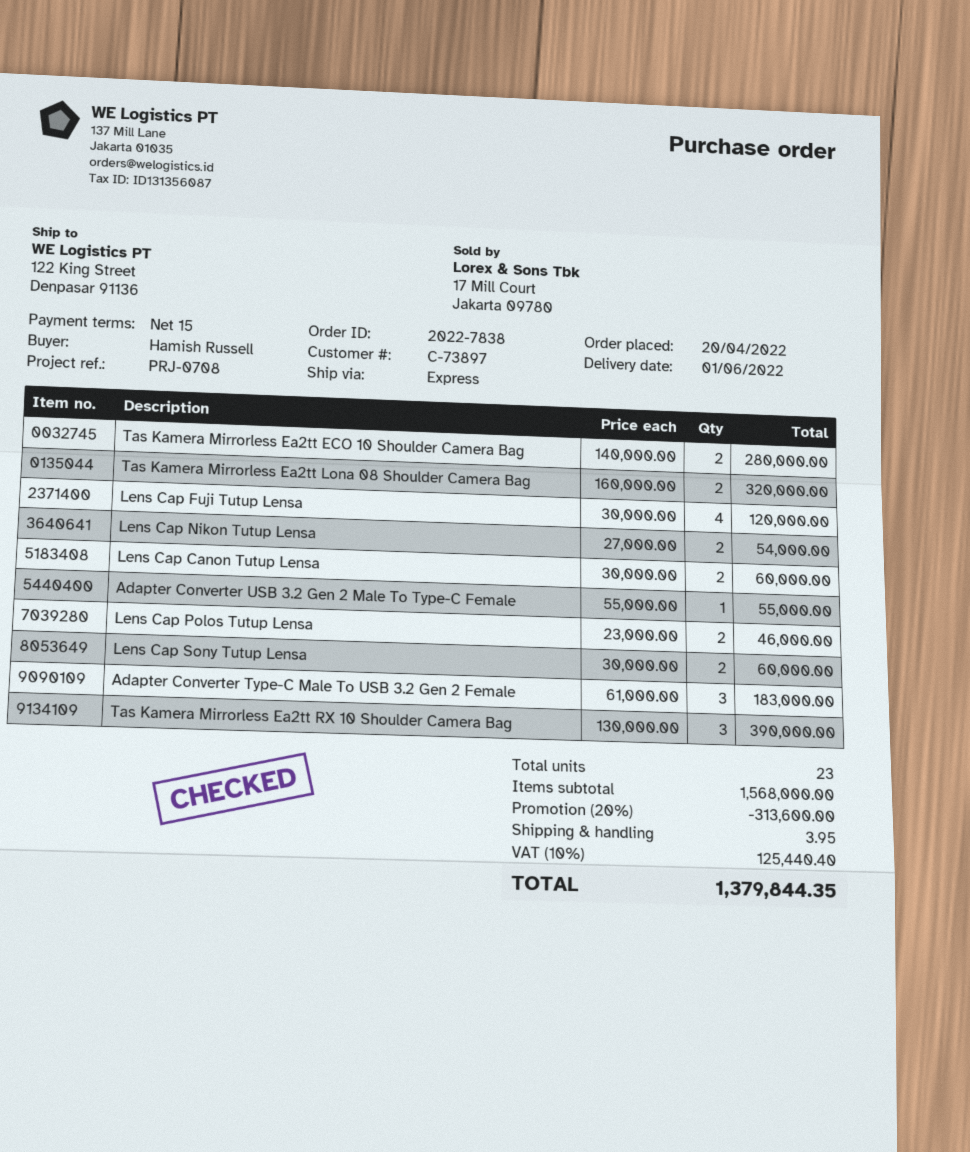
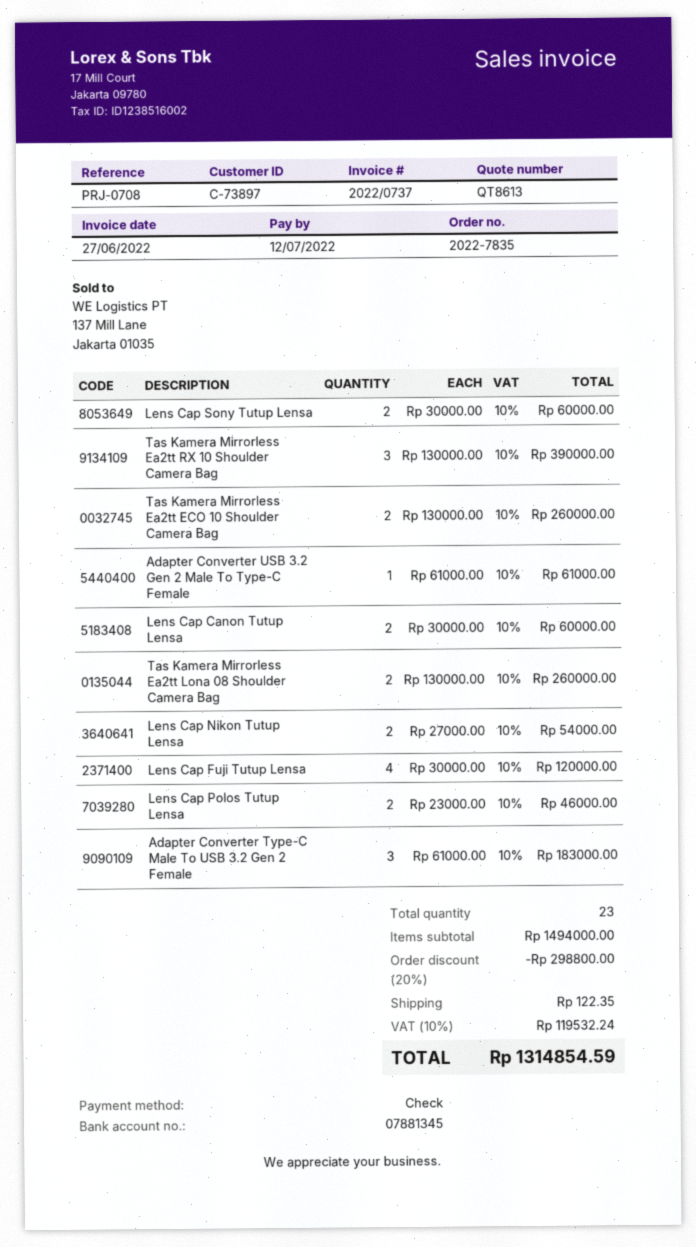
order number: 2022-7838 -> 2022-7835
Tas Kamera Mirrorless Ea2tt ECO 10 Shoulder Camera Bag: 2 x 140000.00 = 280000.00 -> 2 x 130000.00 = 260000.00
Tas Kamera Mirrorless Ea2tt Lona 08 Shoulder Camera Bag: 2 x 160000.00 = 320000.00 -> 2 x 130000.00 = 260000.00
Adapter Converter USB 3.2 Gen 2 Male To Type-C Female: 1 x 55000.00 = 55000.00 -> 1 x 61000.00 = 61000.00
subtotal: 1568000.00 -> 1494000.00
discount: 20% = 313600.00 -> 20% = 298800.00
shipping: 3.95 -> 122.35
tax: 10% = 125440.40 -> 10% = 119532.24
total: 1379844.35 -> 1314854.59

